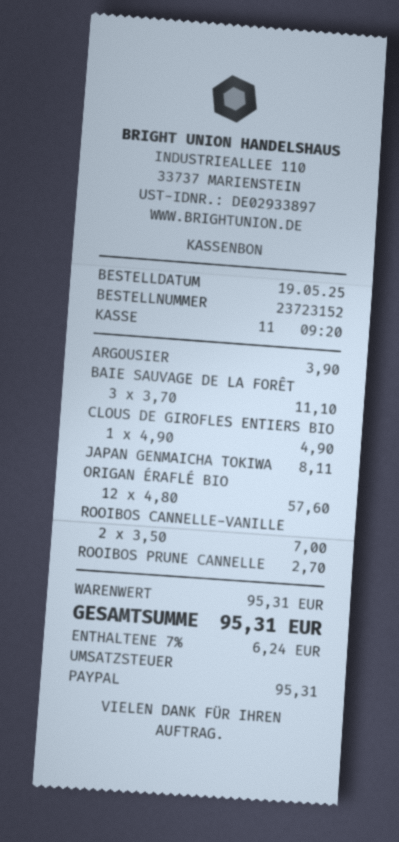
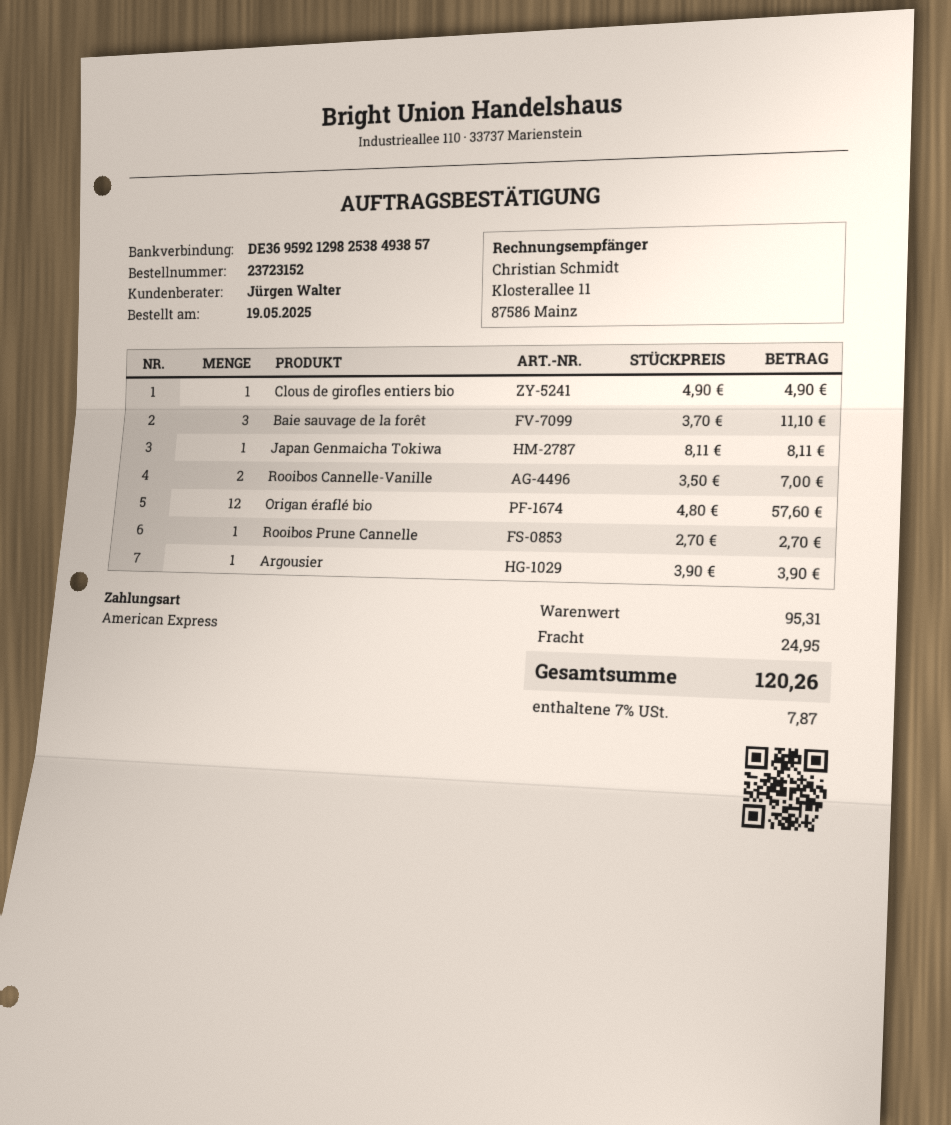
payment method: PayPal -> American Express
shipping: none -> 24.95
tax: 7% = 6.24 -> 7% = 7.87
total: 95.31 -> 120.26

